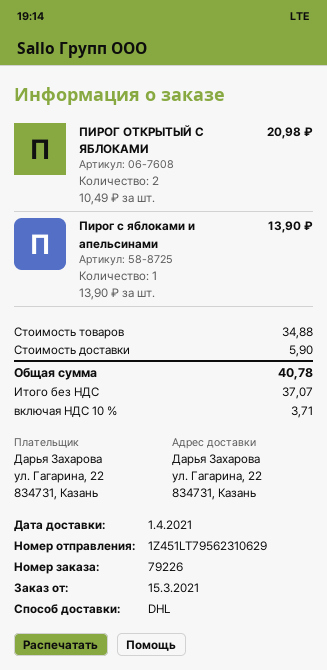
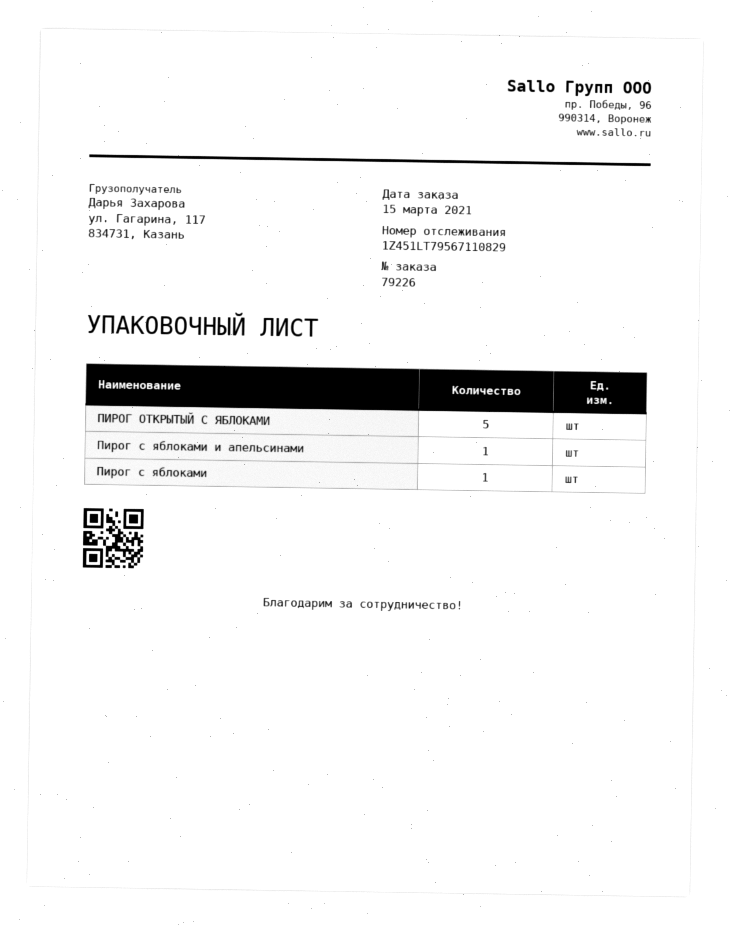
tracking number: 1Z451LT79562310629 -> 1Z451LT79567110829
ship to: ул. Гагарина, 22, 834731, Казань -> ул. Гагарина, 117, 834731, Казань
ПИРОГ ОТКРЫТЫЙ С ЯБЛОКАМИ: 2 -> 5
Пирог с яблоками: none -> 1

